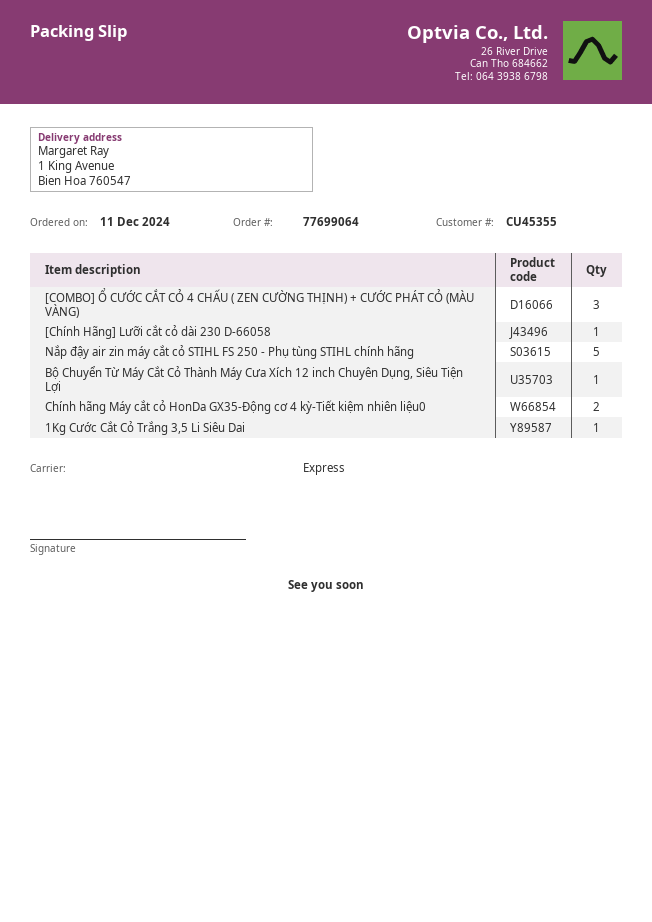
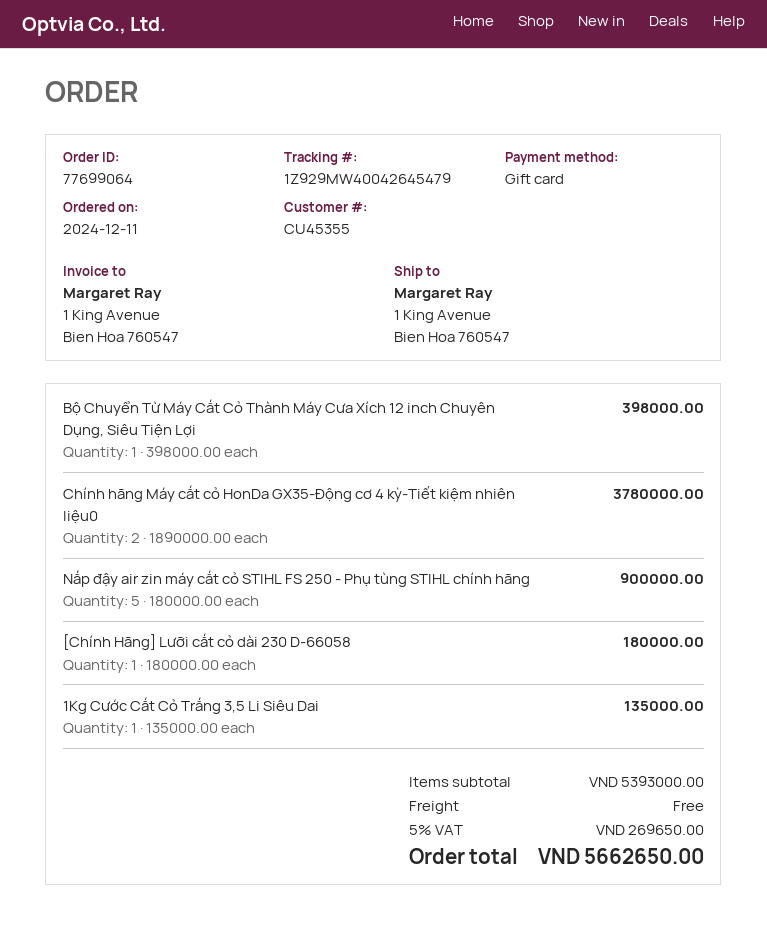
[COMBO] Ổ CƯỚC CẮT CỎ 4 CHẤU ( ZEN CƯỜNG THỊNH) + CƯỚC PHÁT CỎ (MÀU VÀNG): 3 -> none

